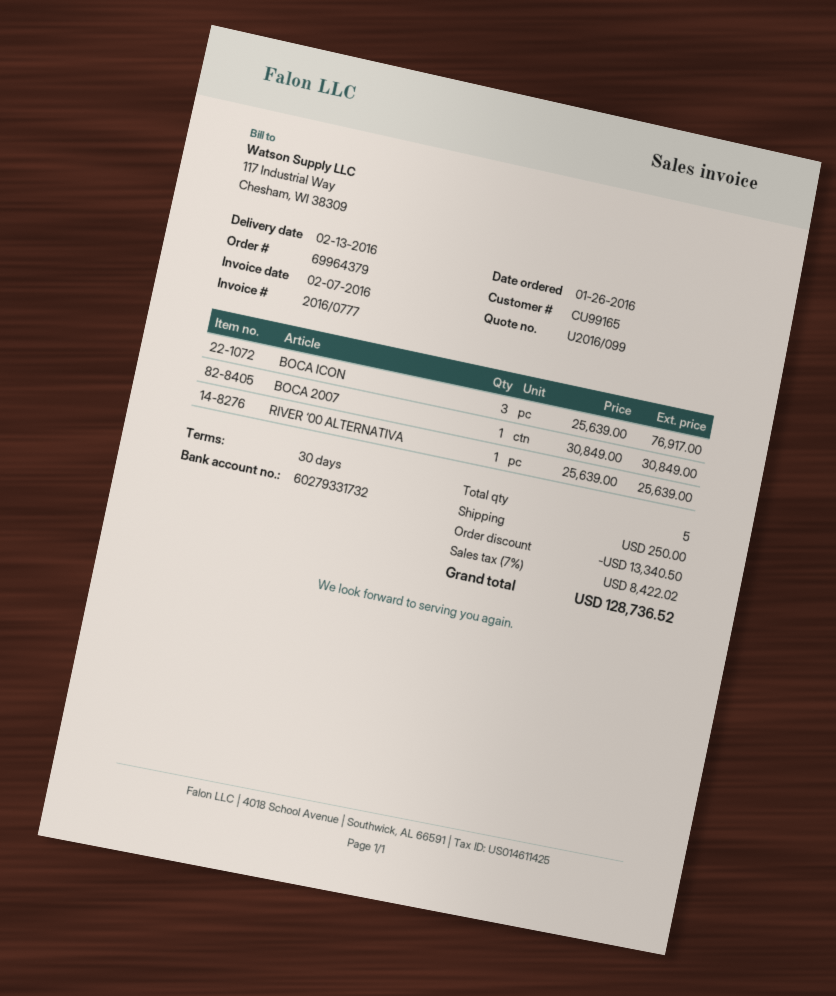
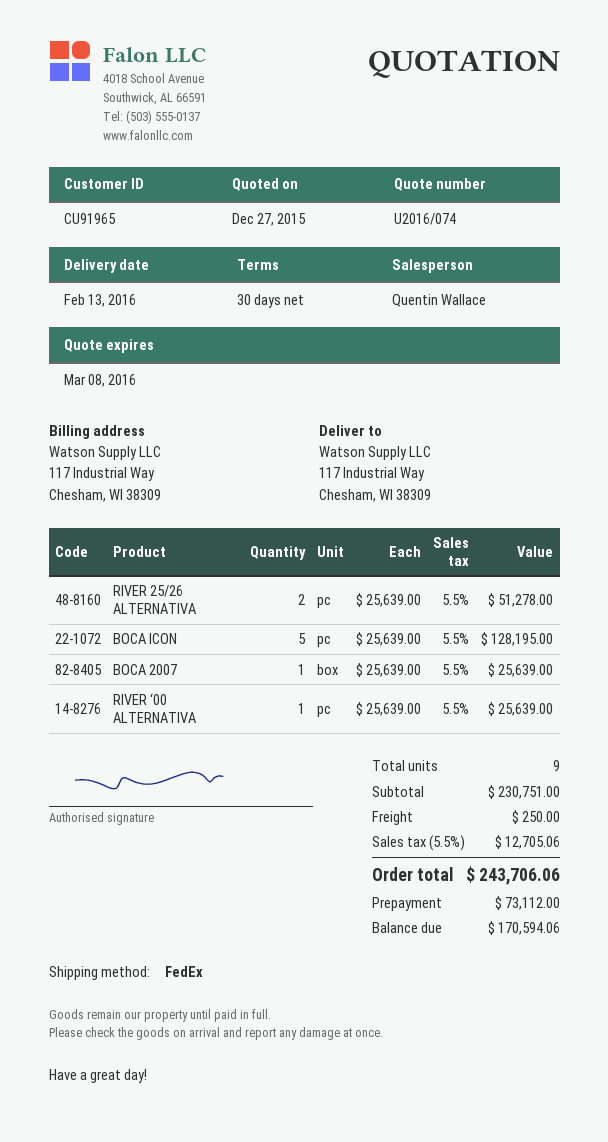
quote number: U2016/099 -> U2016/074
customer number: CU99165 -> CU91965
BOCA ICON: 3 x 25639.00 = 76917.00 -> 5 x 25639.00 = 128195.00
BOCA 2007: 1 x 30849.00 = 30849.00 -> 1 x 25639.00 = 25639.00
RIVER 25/26 ALTERNATIVA: none -> 2 x 25639.00 = 51278.00
total quantity: 5 -> 9
discount: 13340.50 -> none
tax: 7% = 8422.02 -> 5.5% = 12705.06
total: 128736.52 -> 243706.06

